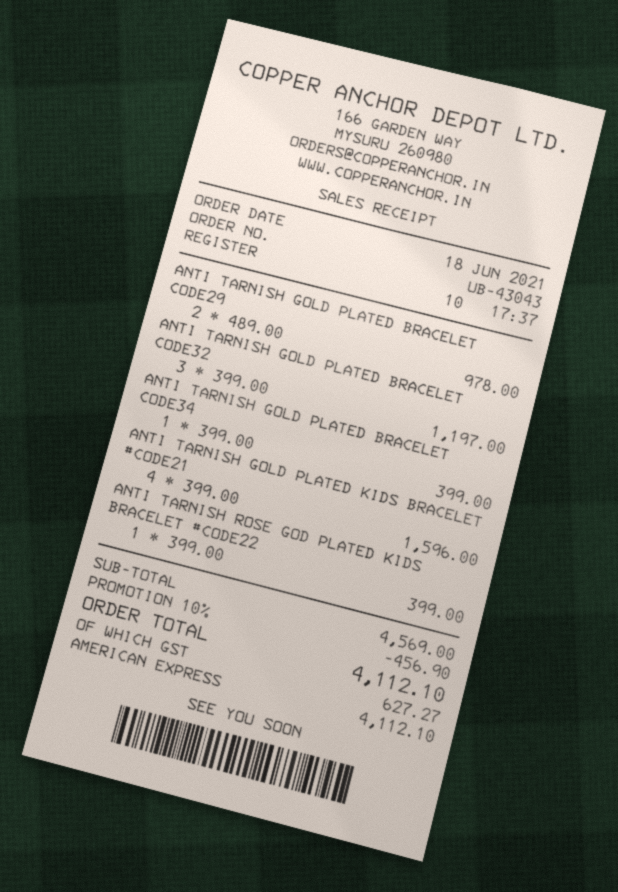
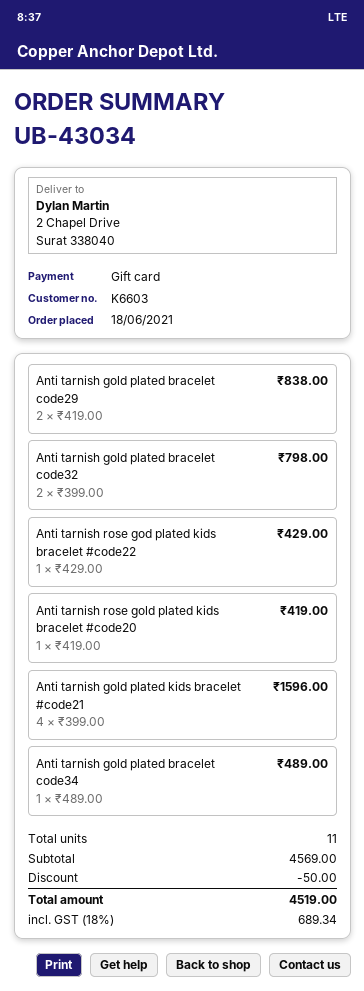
order number: UB-43043 -> UB-43034
payment method: American Express -> gift card
ANTI TARNISH GOLD PLATED BRACELET CODE29: 2 x 489.00 = 978.00 -> 2 x 419.00 = 838.00
ANTI TARNISH GOLD PLATED BRACELET CODE32: 3 x 399.00 = 1197.00 -> 2 x 399.00 = 798.00
ANTI TARNISH GOLD PLATED BRACELET CODE34: 1 x 399.00 = 399.00 -> 1 x 489.00 = 489.00
ANTI TARNISH ROSE GOD PLATED KIDS BRACELET #CODE22: 1 x 399.00 = 399.00 -> 1 x 429.00 = 429.00
Anti tarnish rose gold plated kids bracelet #code20: none -> 1 x 419.00 = 419.00
discount: 456.90 -> 50.00
tax: 627.27 -> 689.34
total: 4112.10 -> 4519.00

